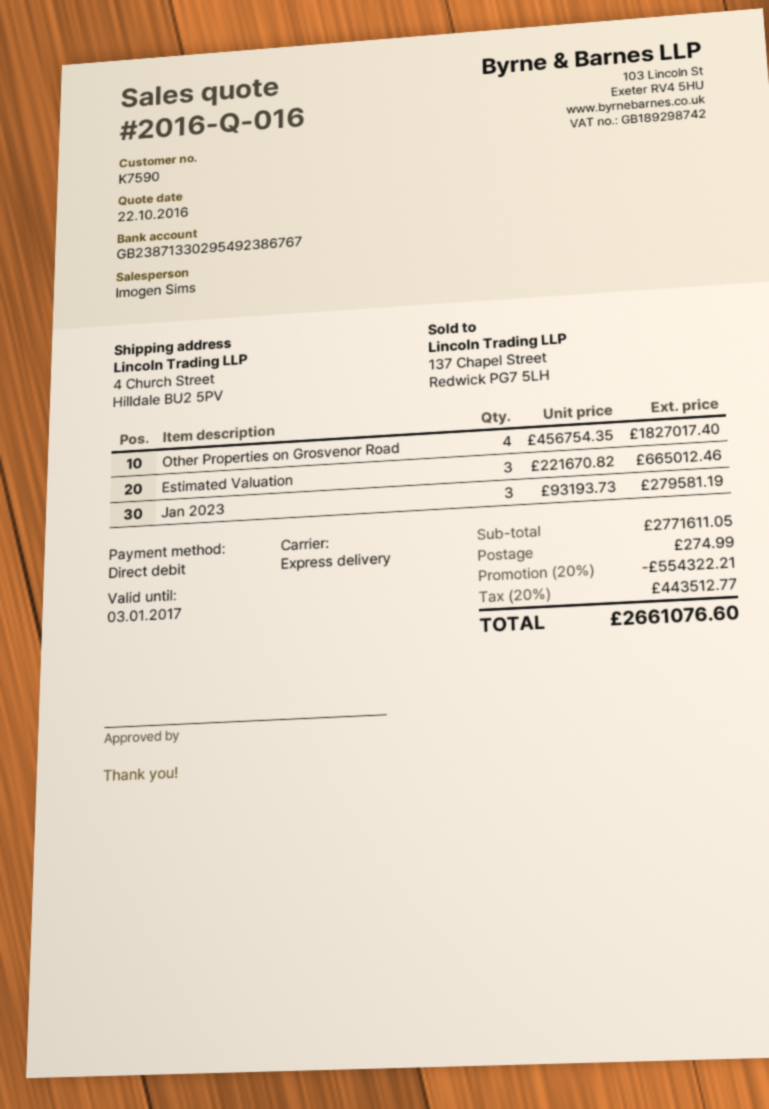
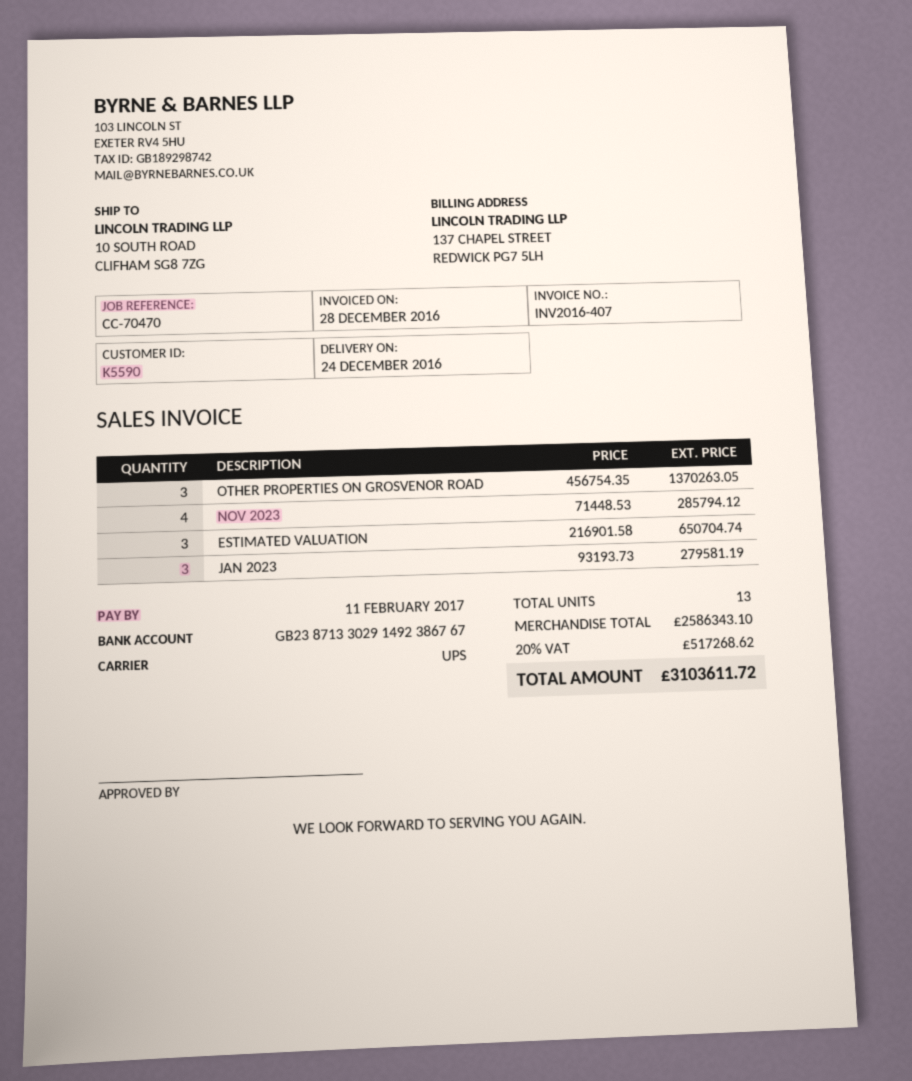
customer number: K7590 -> K5590
bank account: GB23871330295492386767 -> GB23871330291492386767
shipping method: express -> UPS
ship to: 4 Church Street, Hilldale BU2 5PV -> 10 SOUTH ROAD, CLIFHAM SG8 7ZG
Other Properties on Grosvenor Road: 4 x 456754.35 = 1827017.40 -> 3 x 456754.35 = 1370263.05
Estimated Valuation: 3 x 221670.82 = 665012.46 -> 3 x 216901.58 = 650704.74
NOV 2023: none -> 4 x 71448.53 = 285794.12
subtotal: 2771611.05 -> 2586343.10
discount: 20% = 554322.21 -> none
shipping: 274.99 -> none
tax: 20% = 443512.77 -> 20% = 517268.62
total: 2661076.60 -> 3103611.72

